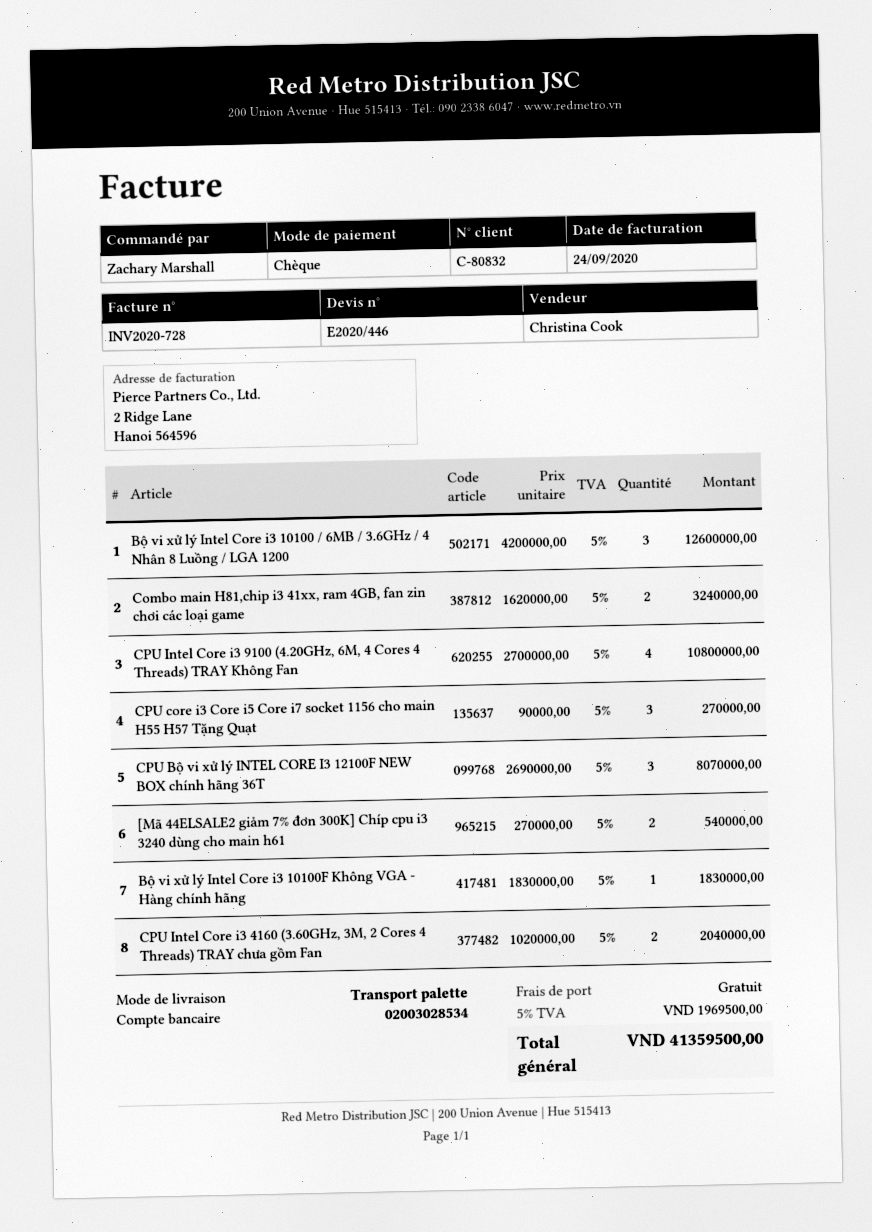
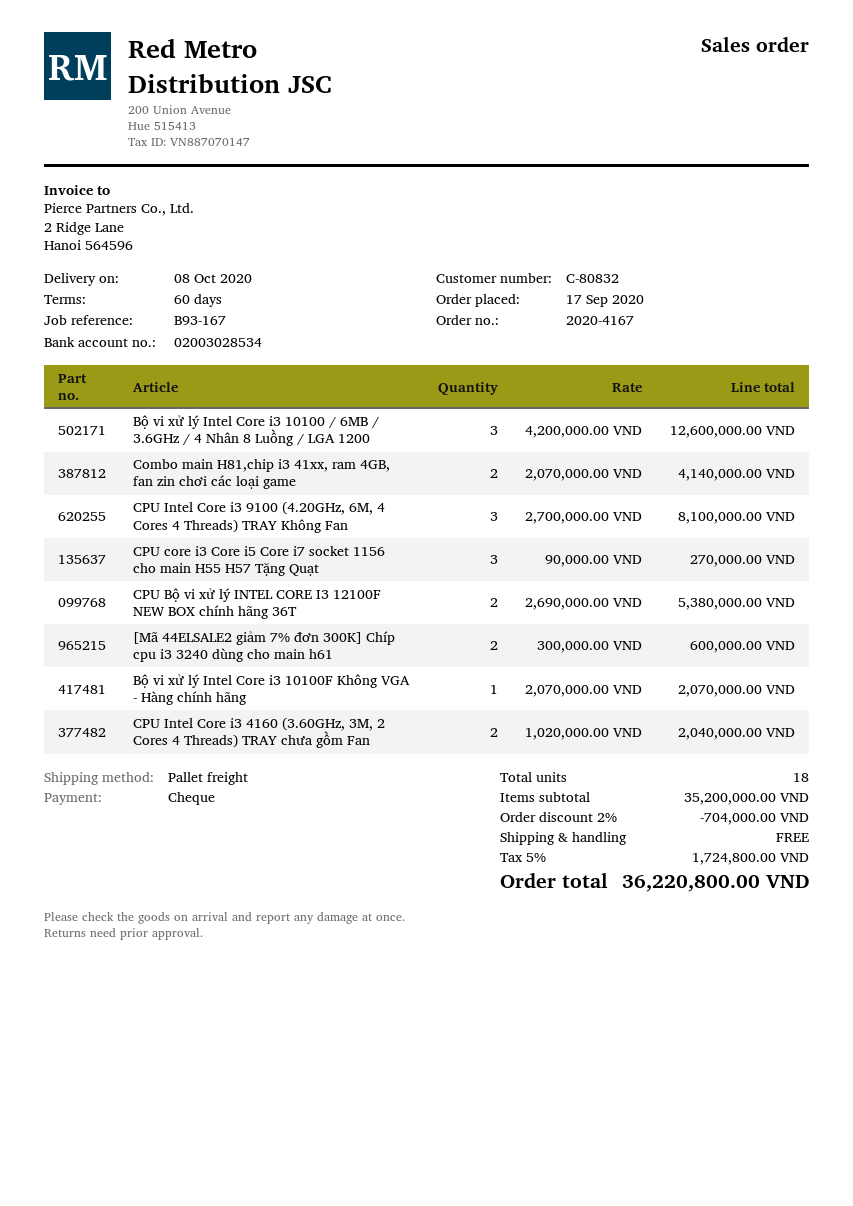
Combo main H81,chip i3 41xx, ram 4GB, fan zin chơi các loại game: 2 x 1620000.00 = 3240000.00 -> 2 x 2070000.00 = 4140000.00
CPU Intel Core i3 9100 (4.20GHz, 6M, 4 Cores 4 Threads) TRAY Không Fan: 4 x 2700000.00 = 10800000.00 -> 3 x 2700000.00 = 8100000.00
CPU Bộ vi xử lý INTEL CORE I3 12100F NEW BOX chính hãng 36T: 3 x 2690000.00 = 8070000.00 -> 2 x 2690000.00 = 5380000.00
[Mã 44ELSALE2 giảm 7% đơn 300K] Chíp cpu i3 3240 dùng cho main h61: 2 x 270000.00 = 540000.00 -> 2 x 300000.00 = 600000.00
Bộ vi xử lý Intel Core i3 10100F Không VGA - Hàng chính hãng: 1 x 1830000.00 = 1830000.00 -> 1 x 2070000.00 = 2070000.00
discount: none -> 2% = 704000.00
tax: 5% = 1969500.00 -> 5% = 1724800.00
total: 41359500.00 -> 36220800.00

